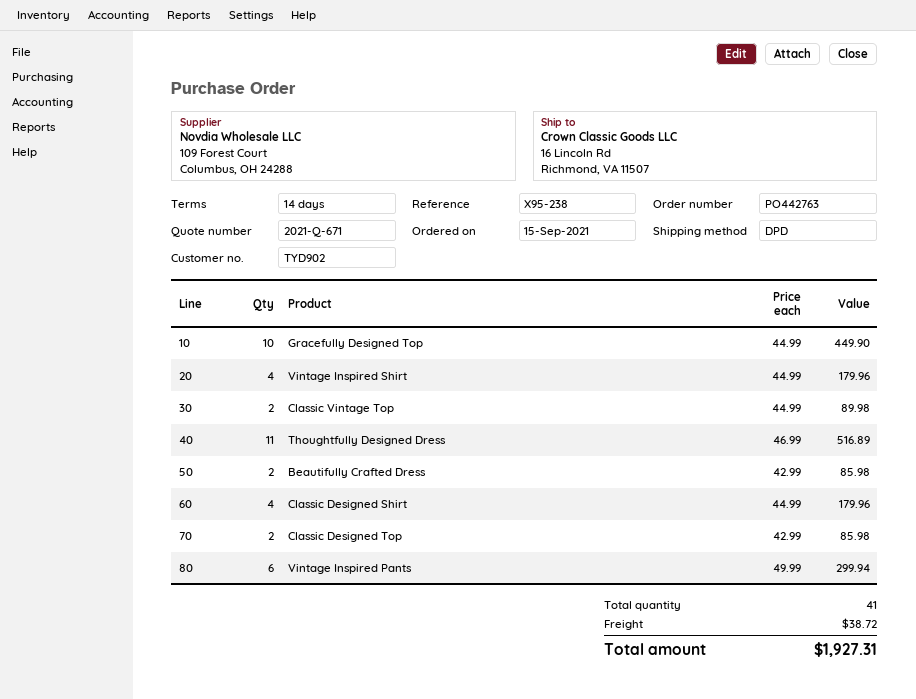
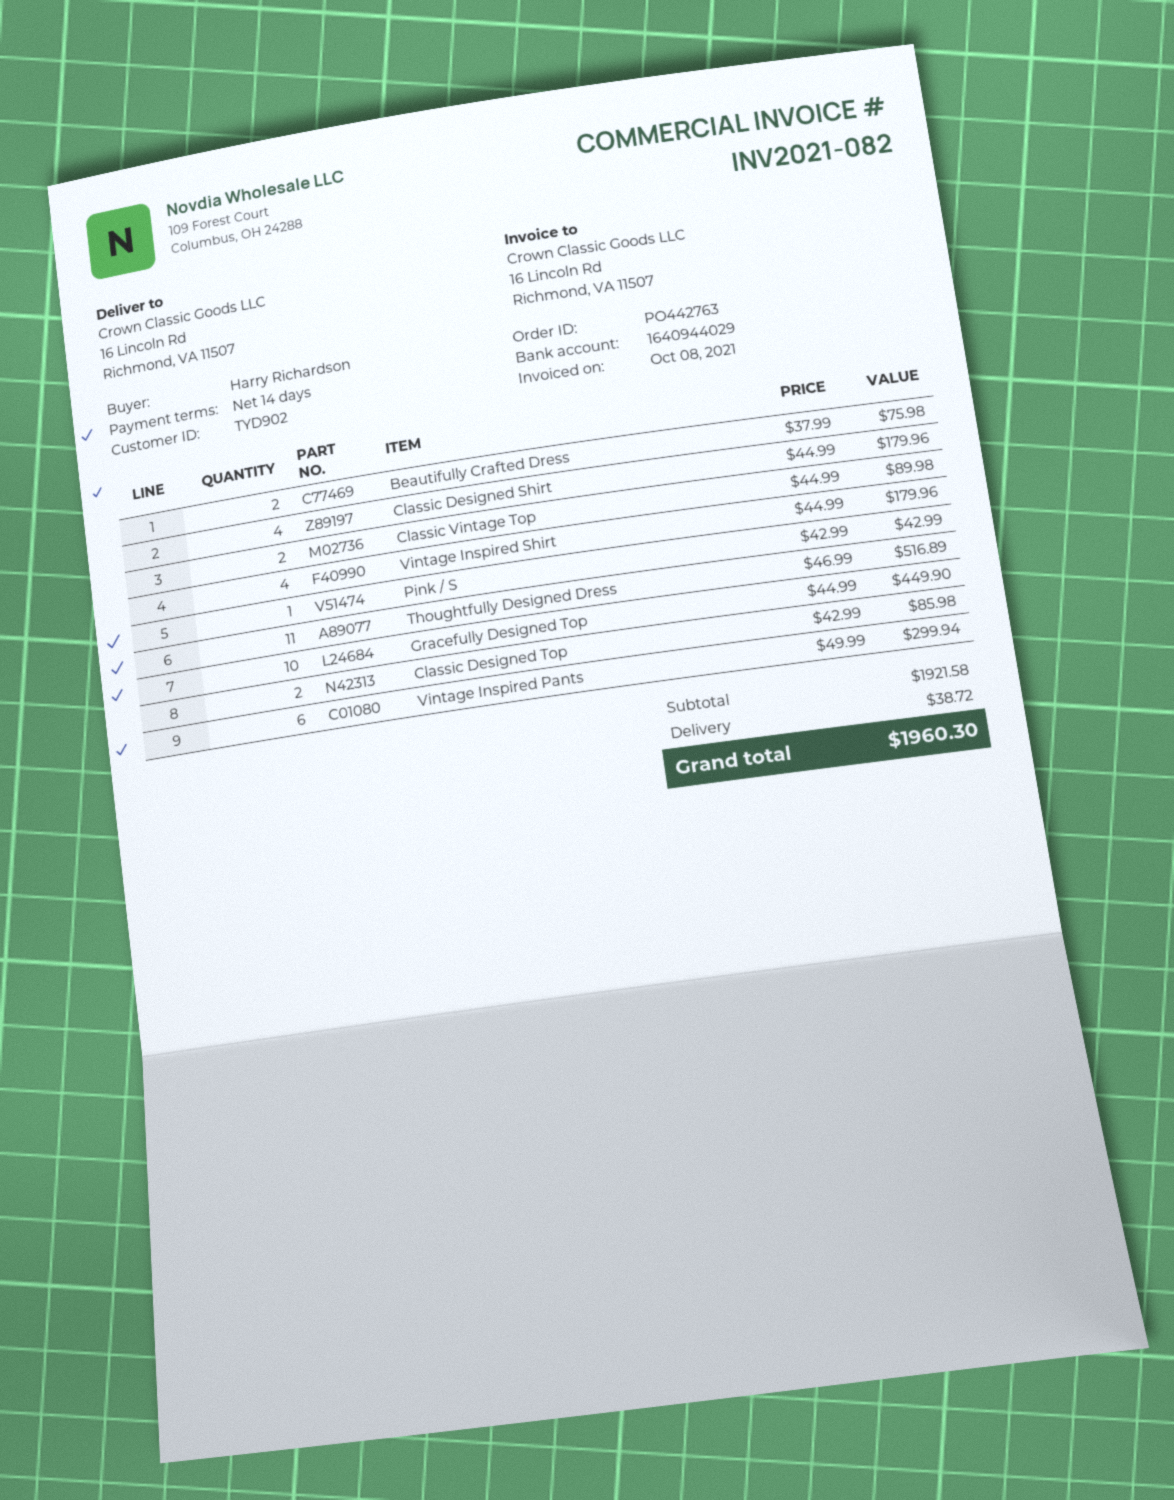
Beautifully Crafted Dress: 2 x 42.99 = 85.98 -> 2 x 37.99 = 75.98
Pink / S: none -> 1 x 42.99 = 42.99
total: 1927.31 -> 1960.30

